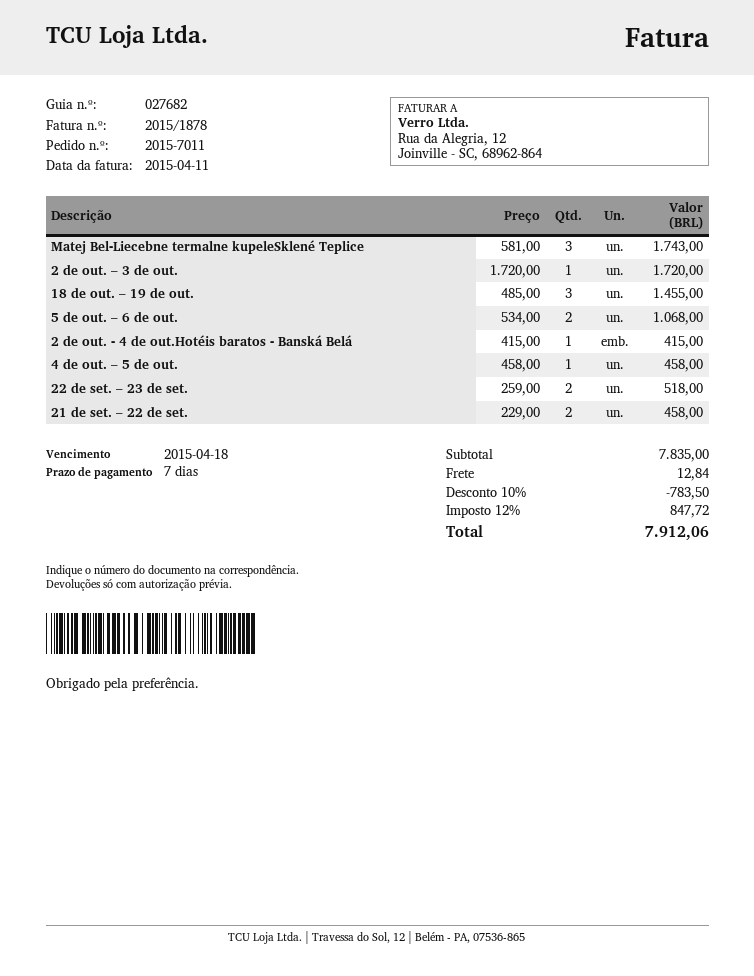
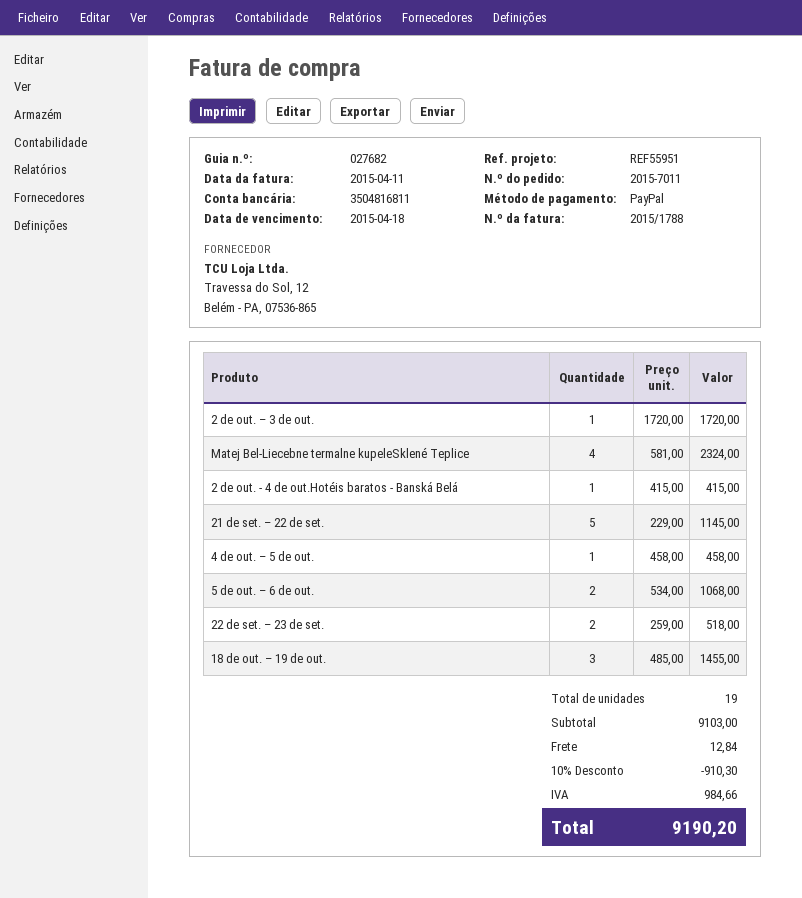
invoice number: 2015/1878 -> 2015/1788
Matej Bel-Liecebne termalne kupeleSklené Teplice: 3 x 581.00 = 1743.00 -> 4 x 581.00 = 2324.00
21 de set. – 22 de set.: 2 x 229.00 = 458.00 -> 5 x 229.00 = 1145.00
subtotal: 7835.00 -> 9103.00
discount: 10% = 783.50 -> 10% = 910.30
tax: 847.72 -> 984.66
total: 7912.06 -> 9190.20

